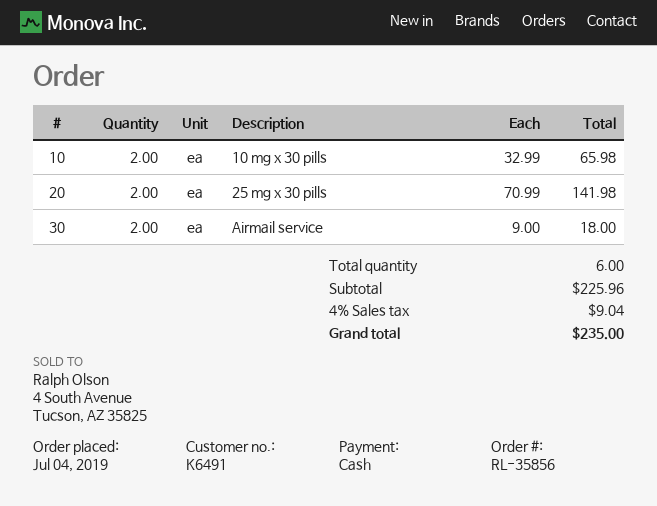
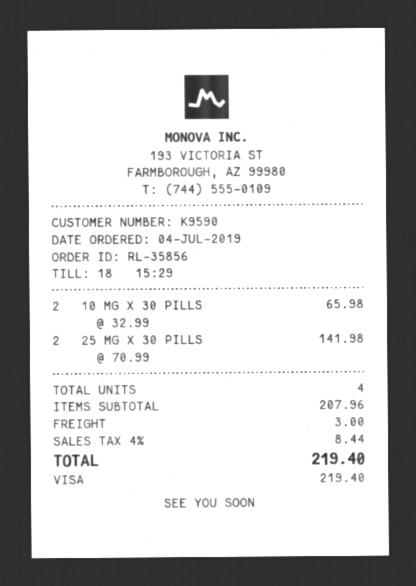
customer number: K6491 -> K9590
payment method: cash -> Visa
Airmail service: 2 x 9.00 = 18.00 -> none
total quantity: 6 -> 4
subtotal: 225.96 -> 207.96
shipping: none -> 3.00
tax: 4% = 9.04 -> 4% = 8.44
total: 235.00 -> 219.40

